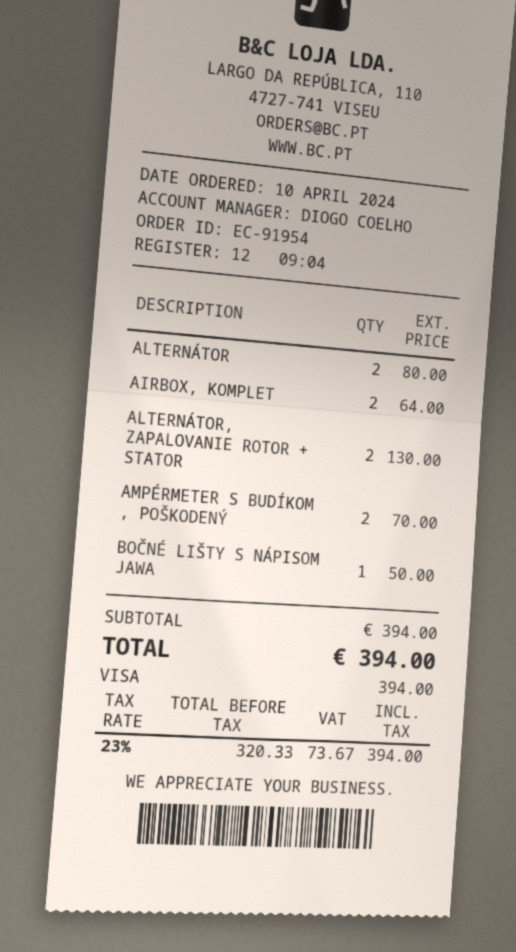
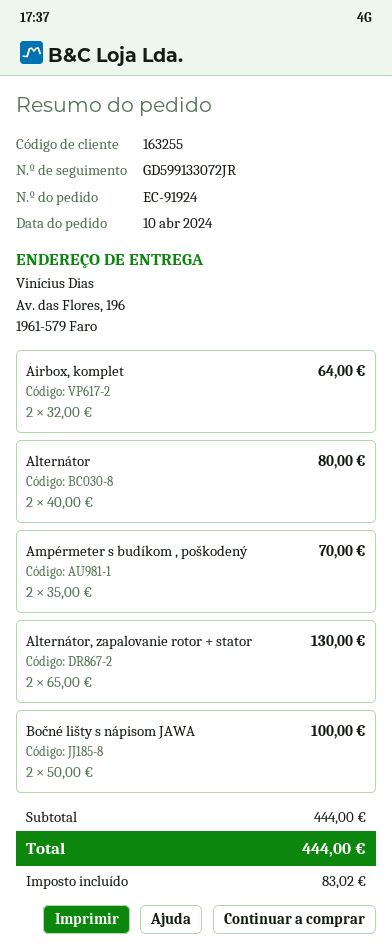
order number: EC-91954 -> EC-91924
BOČNÉ LIŠTY S NÁPISOM JAWA: 1 for 50.00 -> 2 for 100.00
subtotal: 394.00 -> 444.00
tax: 73.67 -> 83.02
total: 394.00 -> 444.00

